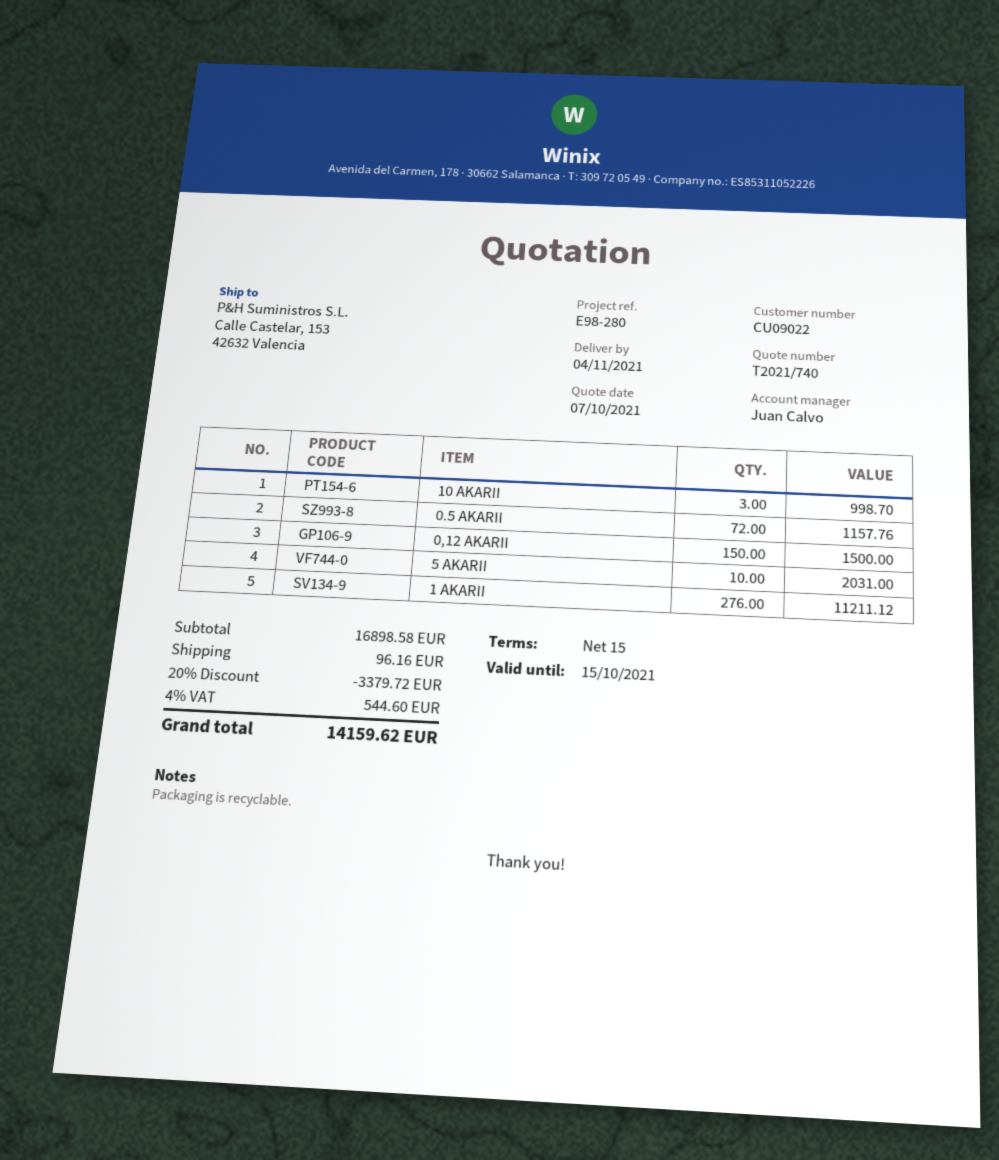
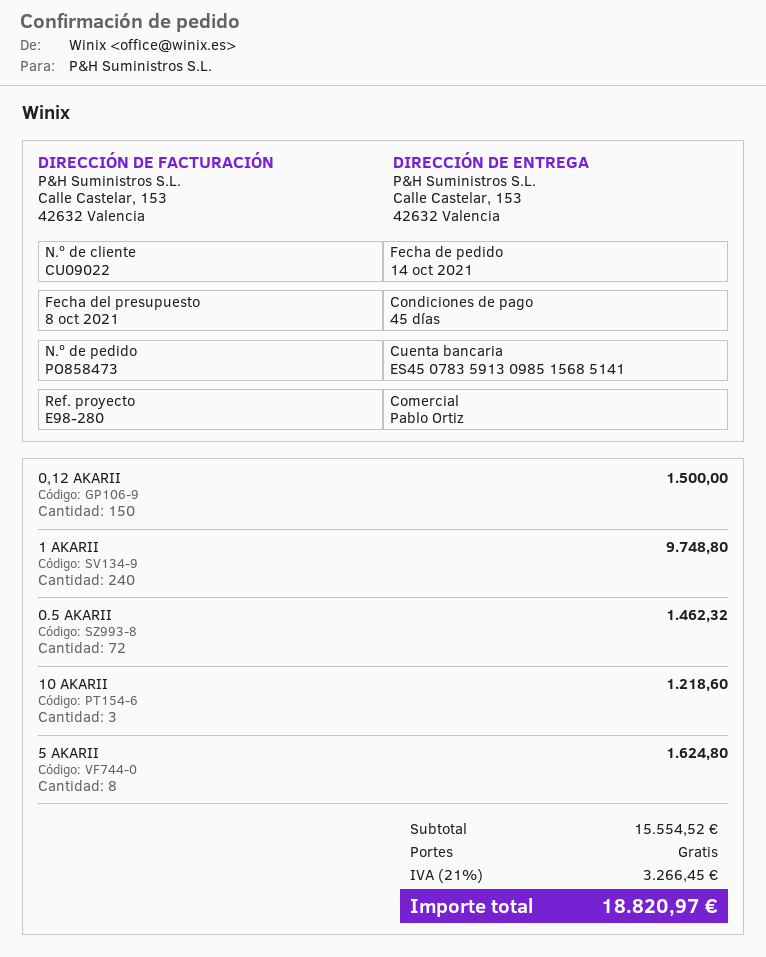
quote date: 2021-10-07 -> 2021-10-08
payment terms: 15 days -> 45 days
sales rep: Juan Calvo -> Pablo Ortiz
10 AKARII: 3 for 998.70 -> 3 for 1218.60
0.5 AKARII: 72 for 1157.76 -> 72 for 1462.32
5 AKARII: 10 for 2031.00 -> 8 for 1624.80
1 AKARII: 276 for 11211.12 -> 240 for 9748.80
subtotal: 16898.58 -> 15554.52
discount: 20% = 3379.72 -> none
shipping: 96.16 -> 0.00
tax: 4% = 544.60 -> 21% = 3266.45
total: 14159.62 -> 18820.97

